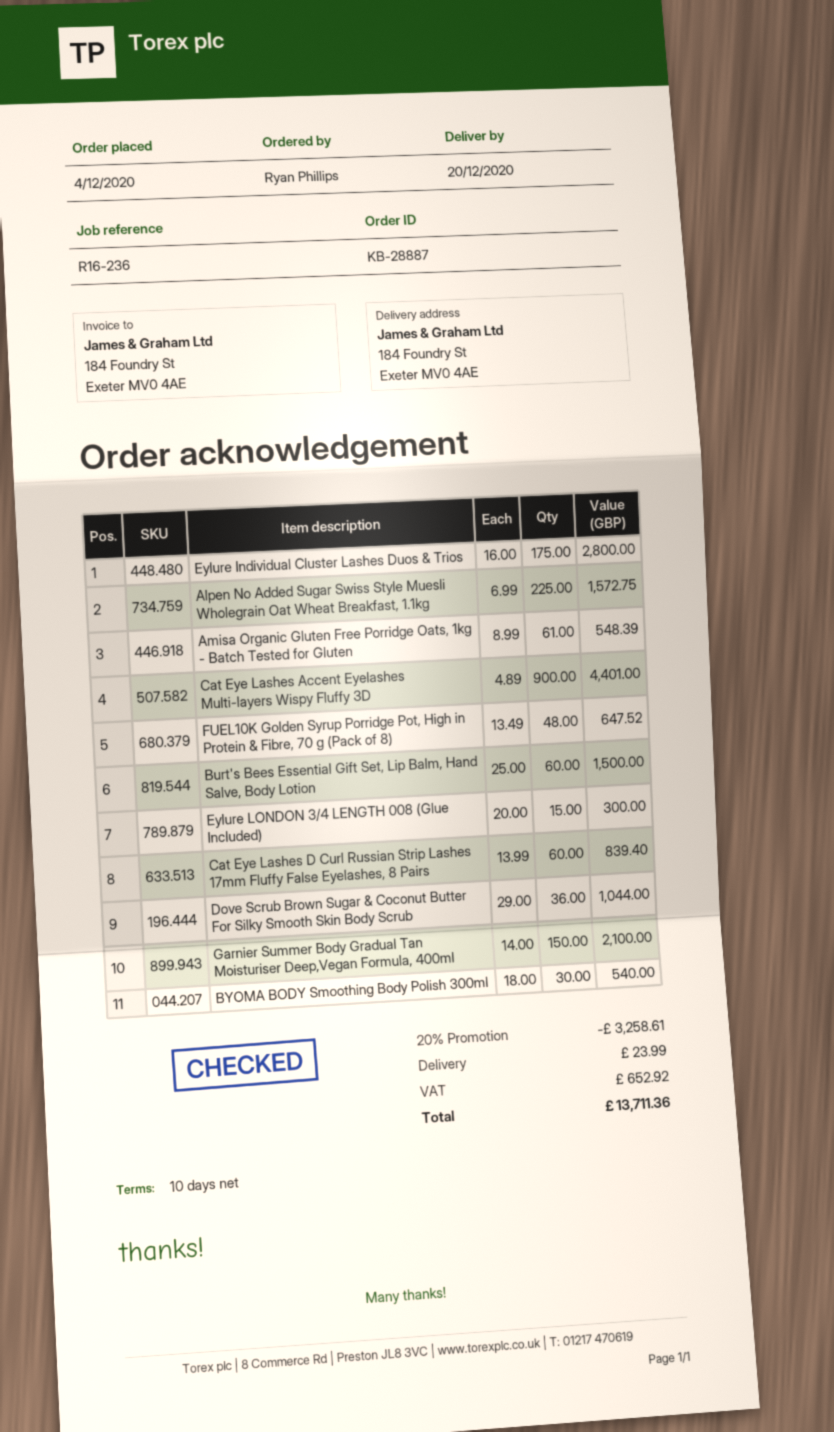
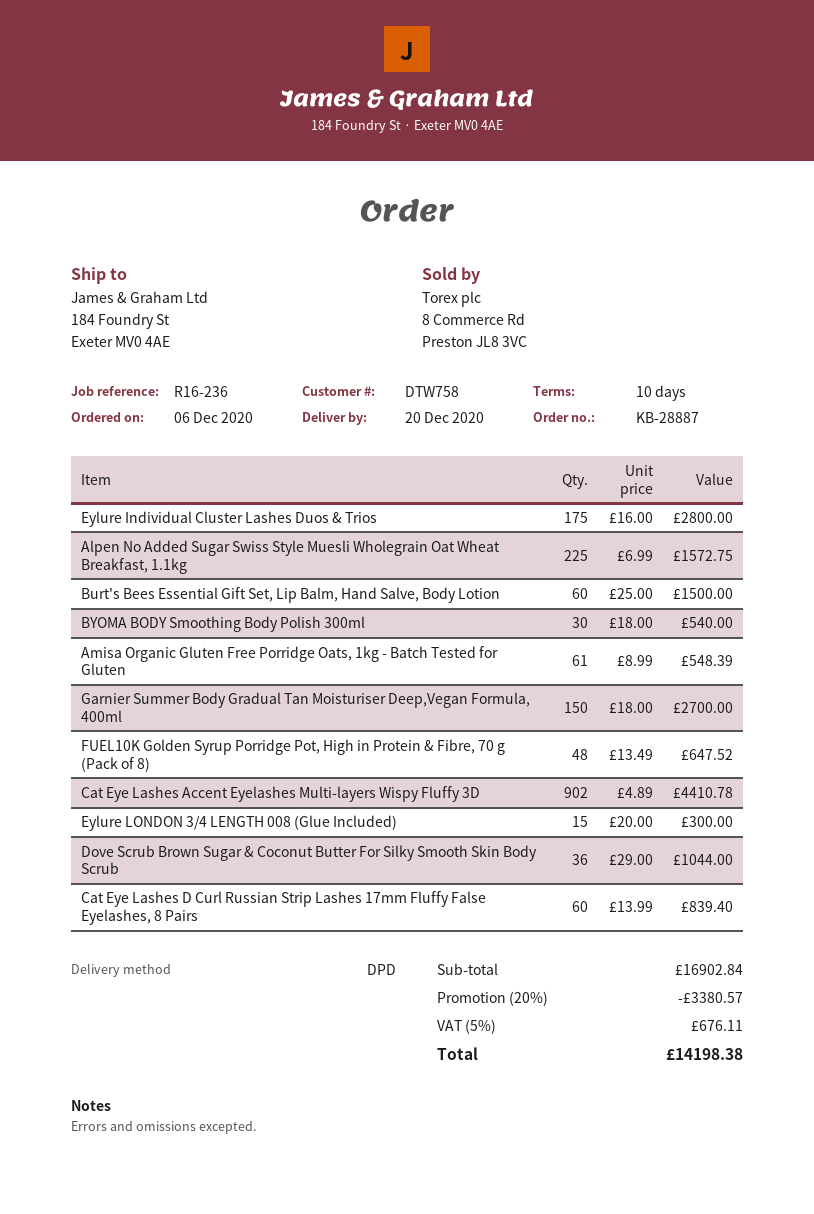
order date: 2020-12-04 -> 2020-12-06
Cat Eye Lashes Accent Eyelashes Multi-layers Wispy Fluffy 3D: 900 x 4.89 = 4401.00 -> 902 x 4.89 = 4410.78
Garnier Summer Body Gradual Tan Moisturiser Deep,Vegan Formula, 400ml: 150 x 14.00 = 2100.00 -> 150 x 18.00 = 2700.00
discount: 20% = 3258.61 -> 20% = 3380.57
shipping: 23.99 -> none
tax: 652.92 -> 676.11
total: 13711.36 -> 14198.38

